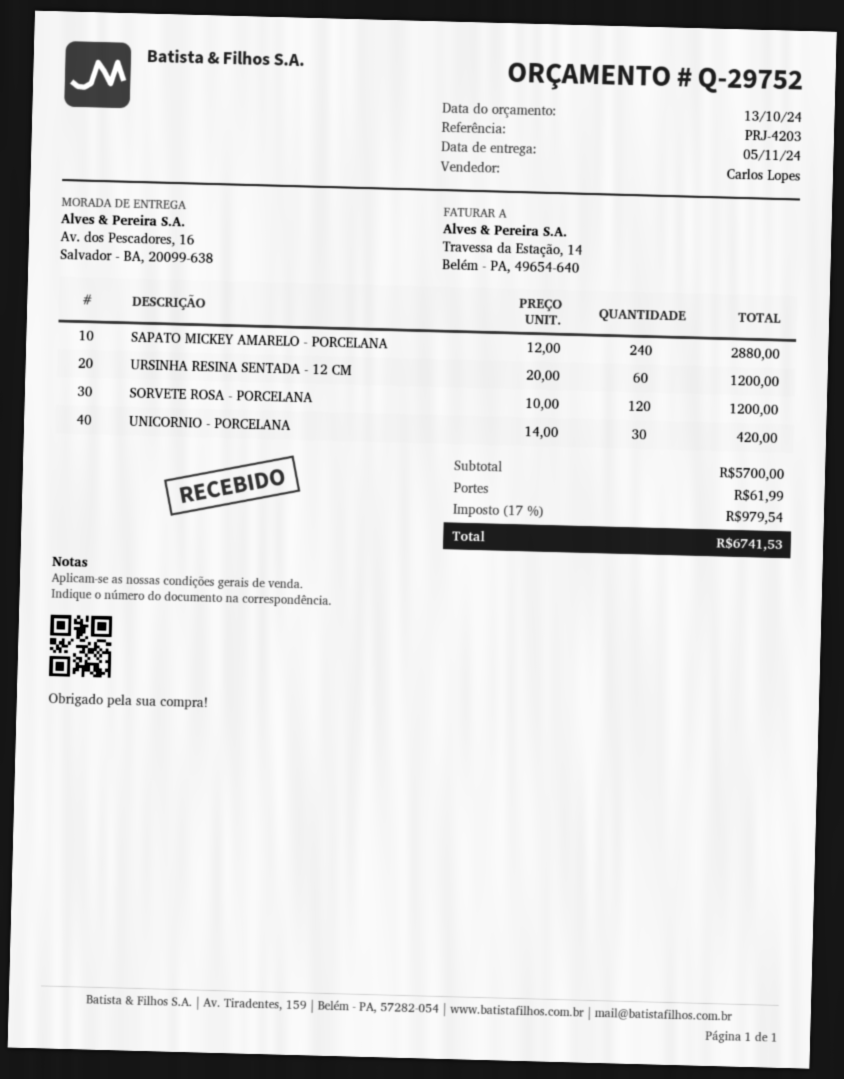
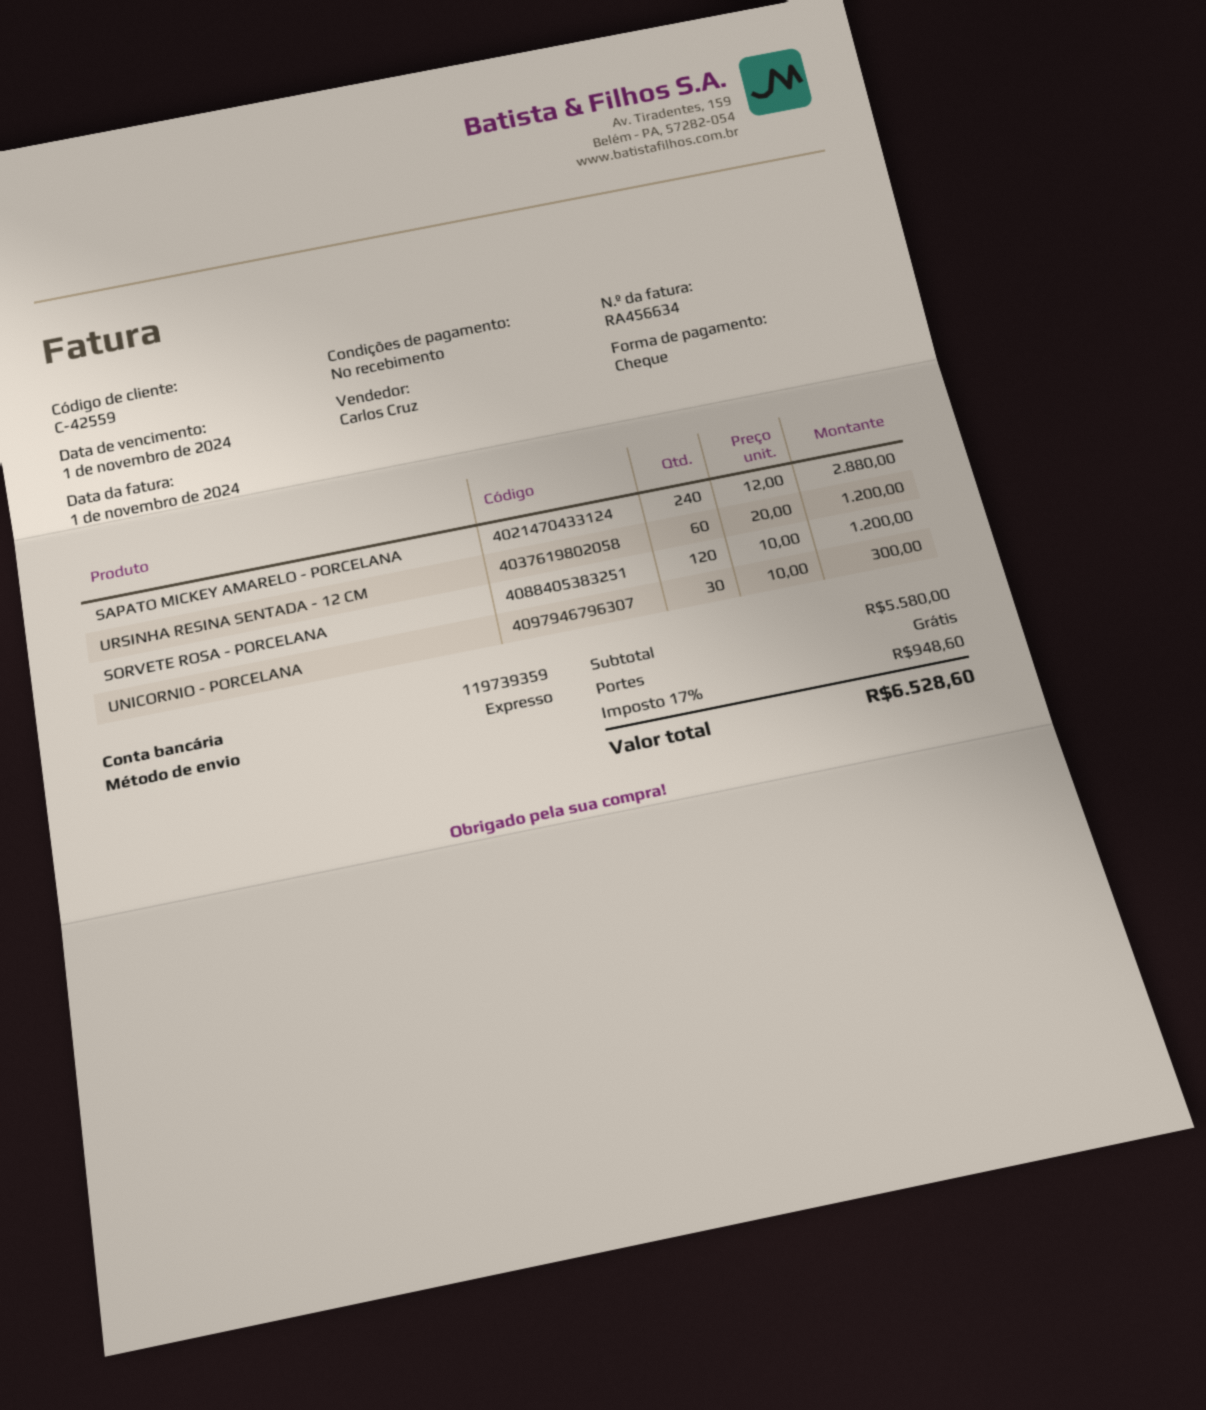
sales rep: Carlos Lopes -> Carlos Cruz
UNICORNIO - PORCELANA: 30 x 14.00 = 420.00 -> 30 x 10.00 = 300.00
subtotal: 5700.00 -> 5580.00
shipping: 61.99 -> 0.00
tax: 17% = 979.54 -> 17% = 948.60
total: 6741.53 -> 6528.60

